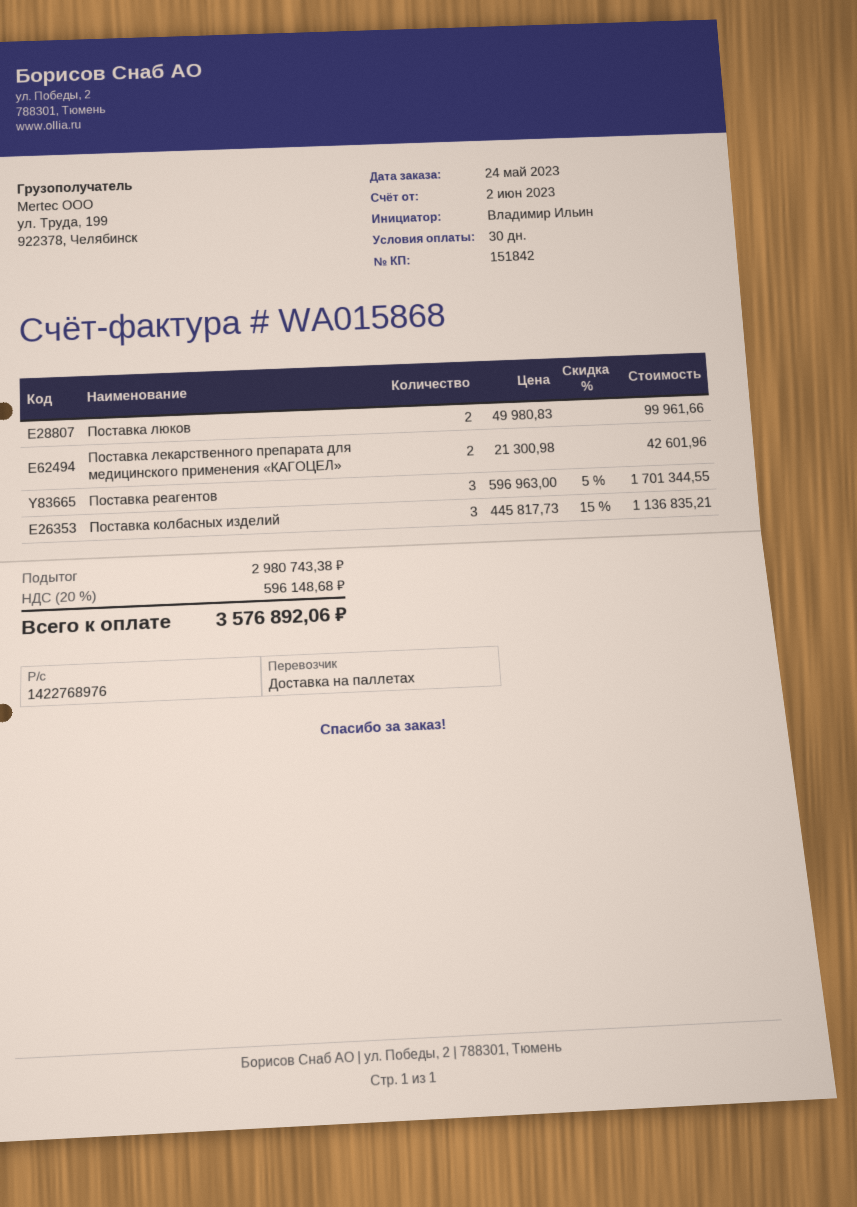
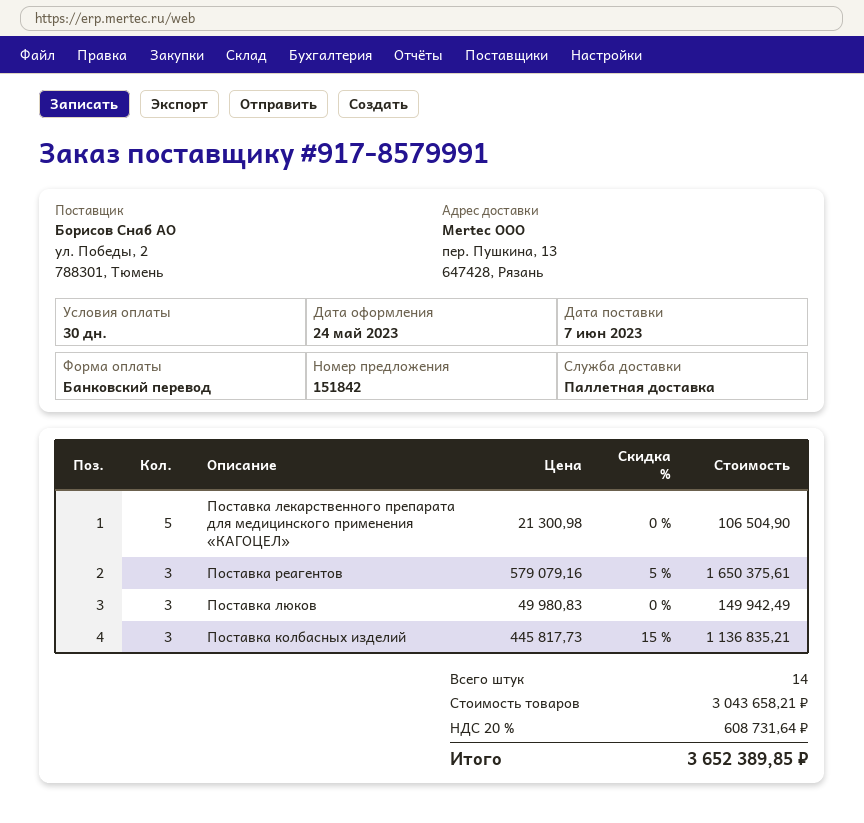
ship to: ул. Труда, 199, 922378, Челябинск -> пер. Пушкина, 13, 647428, Рязань
Поставка люков: 2 x 49980.83 = 99961.66 -> 3 x 49980.83 = 149942.49
Поставка лекарственного препарата для медицинского применения «КАГОЦЕЛ»: 2 x 21300.98 = 42601.96 -> 5 x 21300.98 = 106504.90
Поставка реагентов: 3 x 596963.00 - 5% = 1701344.55 -> 3 x 579079.16 - 5% = 1650375.61
subtotal: 2980743.38 -> 3043658.21
tax: 20% = 596148.68 -> 20% = 608731.64
total: 3576892.06 -> 3652389.85

